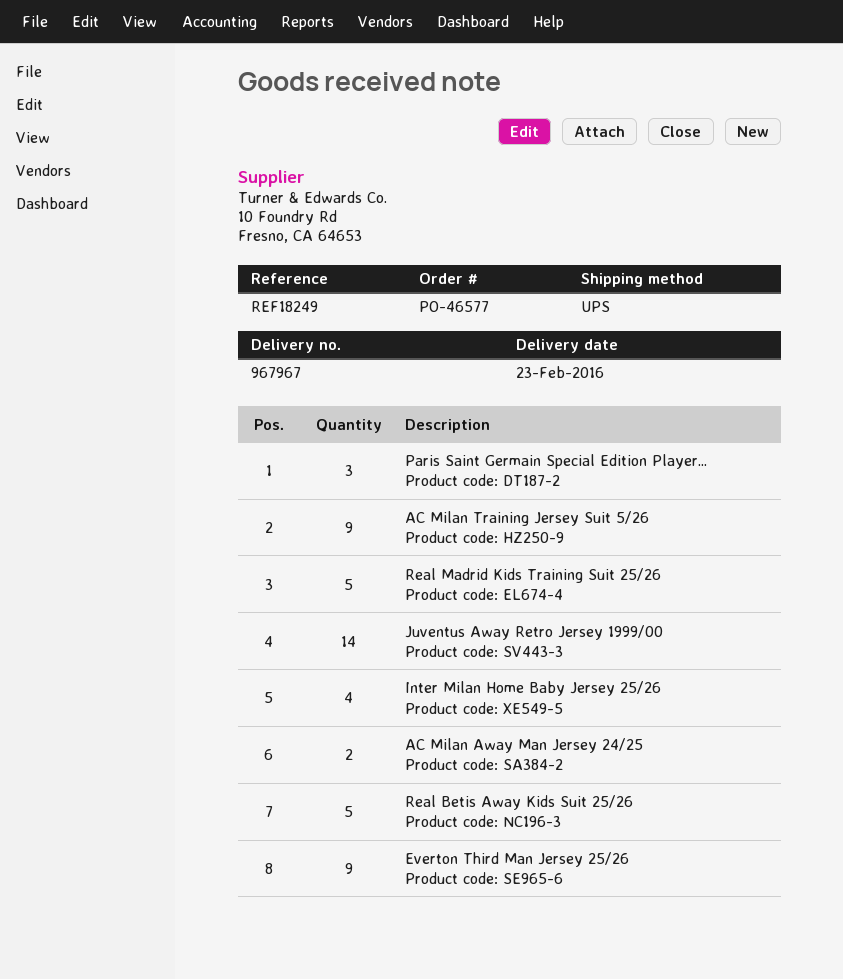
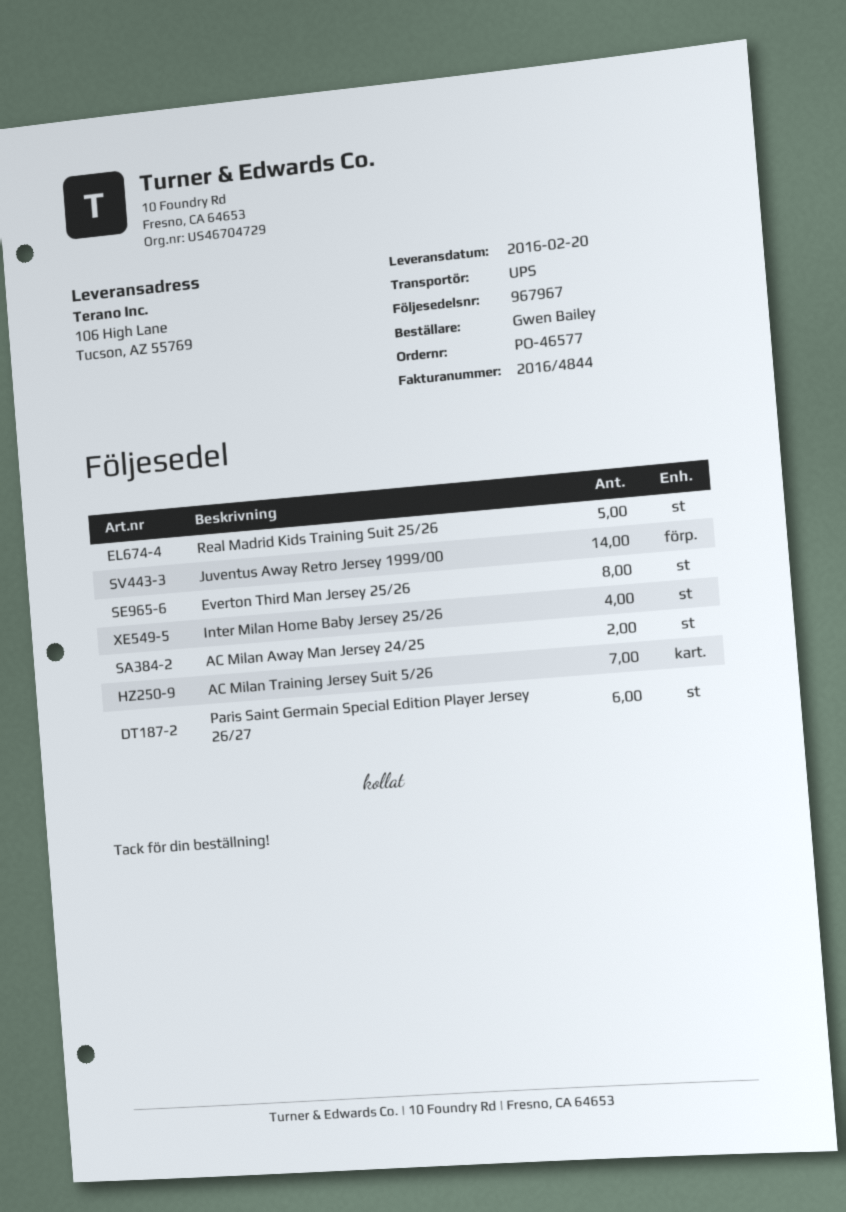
delivery date: 2016-02-23 -> 2016-02-20
Paris Saint Germain Special Edition Player...: 3 -> 6
AC Milan Training Jersey Suit 5/26: 9 -> 7
Real Betis Away Kids Suit 25/26: 5 -> none
Everton Third Man Jersey 25/26: 9 -> 8

